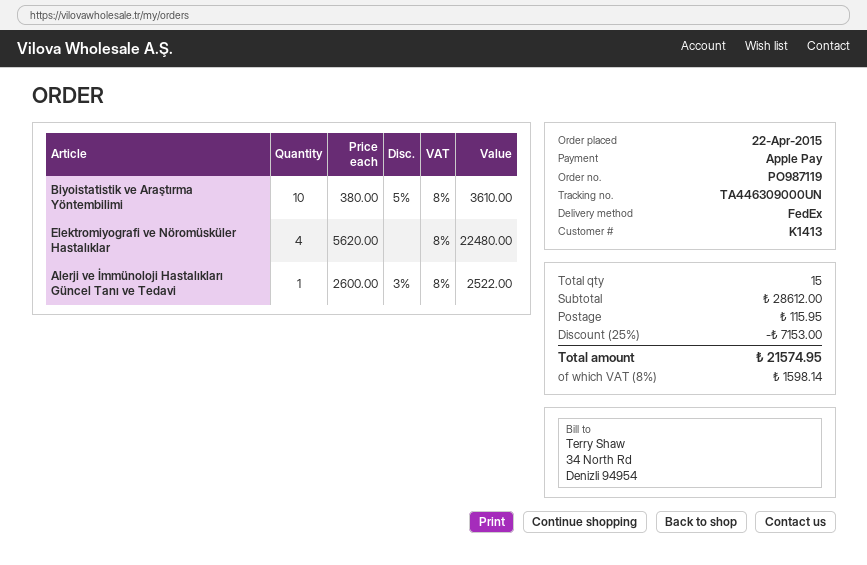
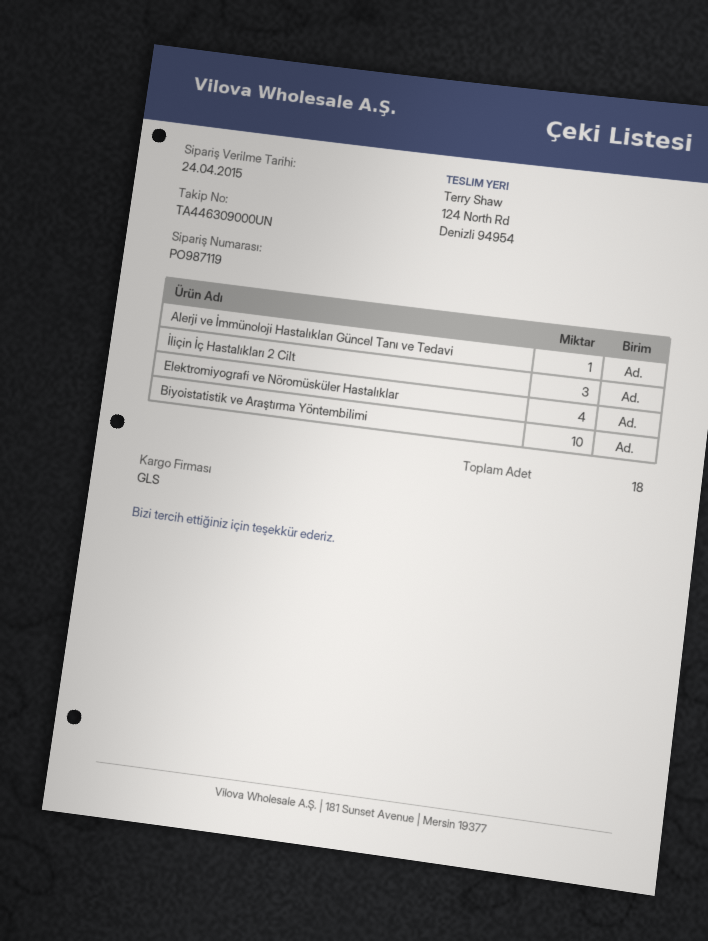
order date: 2015-04-22 -> 2015-04-24
shipping method: FedEx -> GLS
İliçin İç Hastalıkları 2 Cilt: none -> 3
total quantity: 15 -> 18

